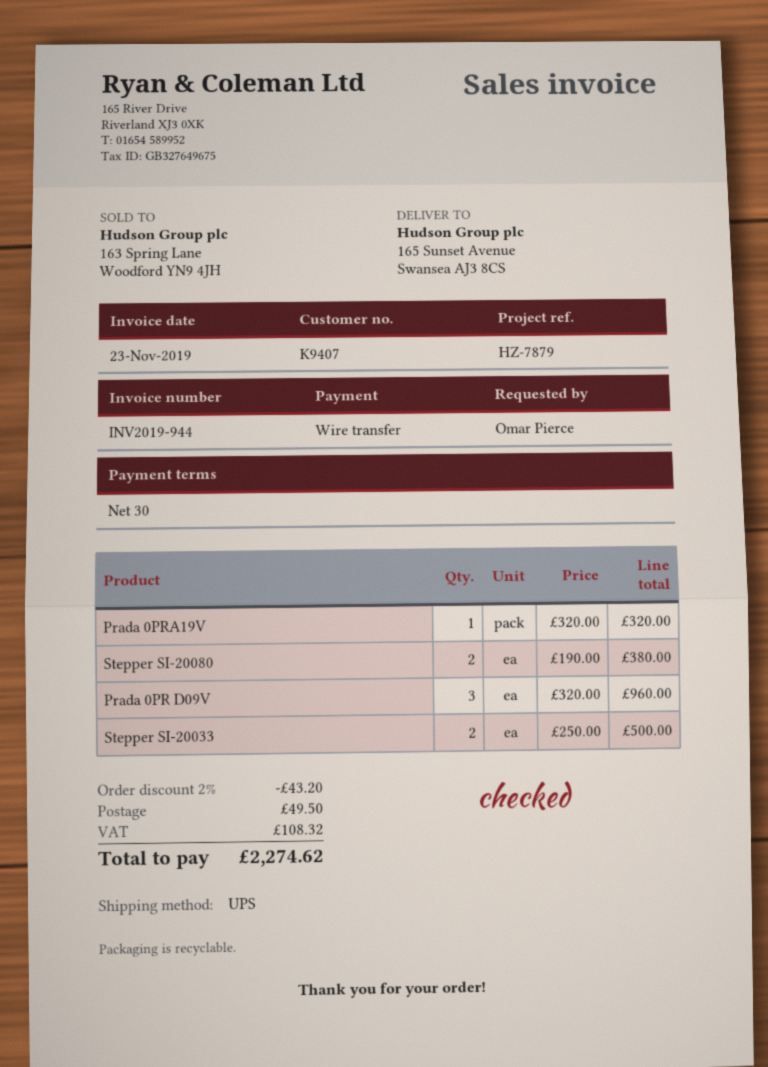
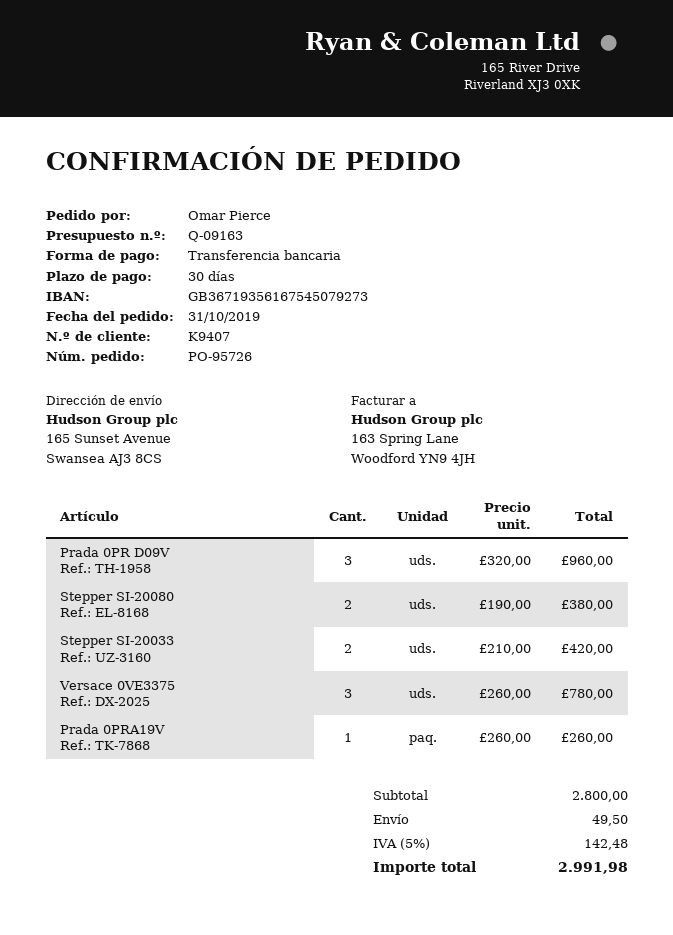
Prada 0PRA19V: 1 x 320.00 = 320.00 -> 1 x 260.00 = 260.00
Stepper SI-20033: 2 x 250.00 = 500.00 -> 2 x 210.00 = 420.00
Versace 0VE3375: none -> 3 x 260.00 = 780.00
discount: 2% = 43.20 -> none
tax: 108.32 -> 142.48
total: 2274.62 -> 2991.98

